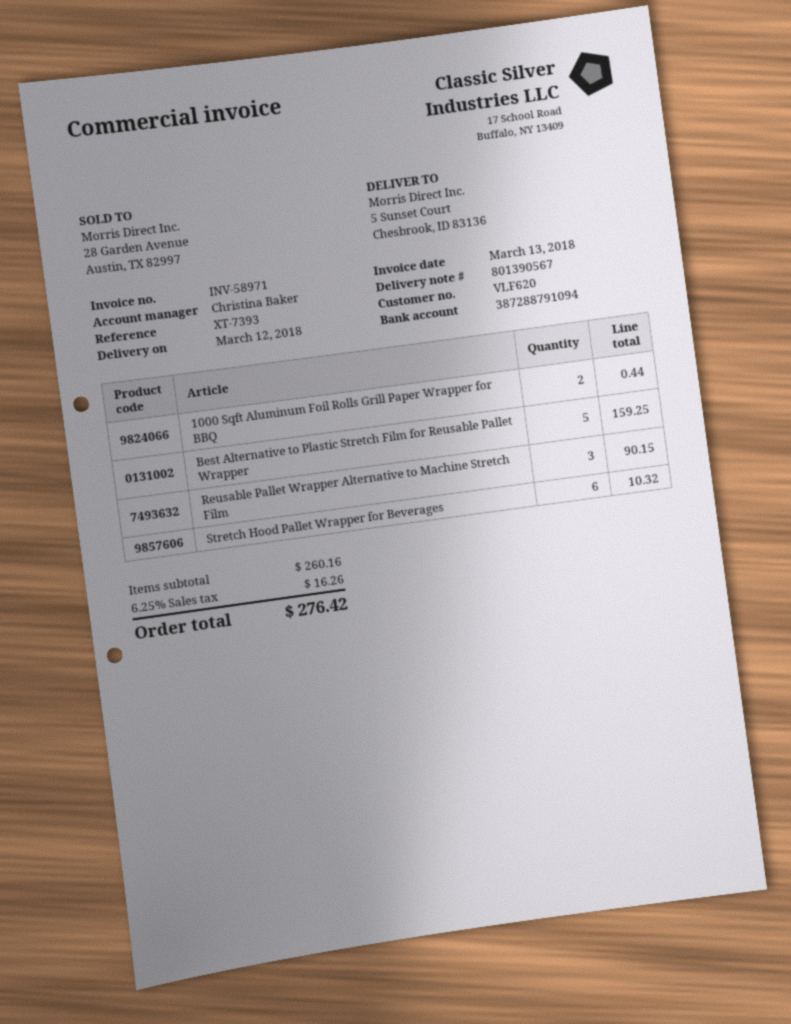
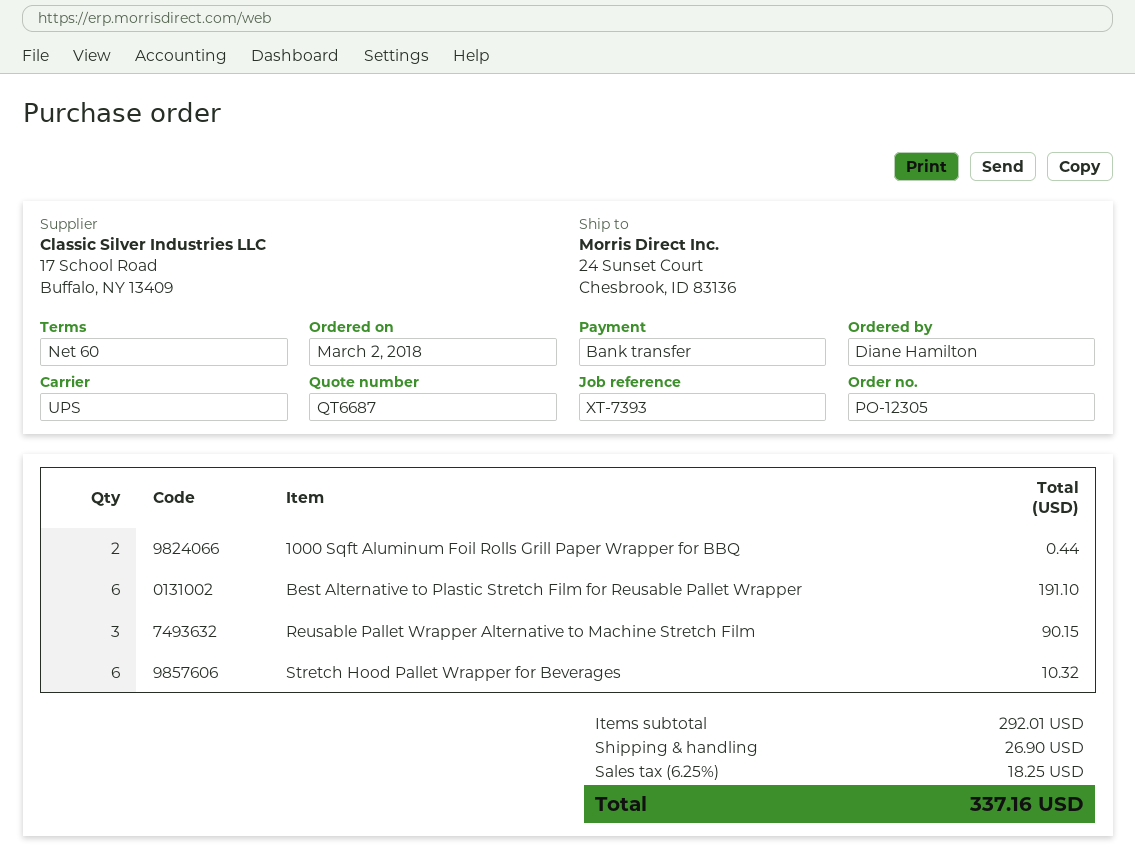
ship to: 5 Sunset Court, Chesbrook, ID 83136 -> 24 Sunset Court, Chesbrook, ID 83136
Best Alternative to Plastic Stretch Film for Reusable Pallet Wrapper: 5 for 159.25 -> 6 for 191.10
subtotal: 260.16 -> 292.01
shipping: none -> 26.90
tax: 6.25% = 16.26 -> 6.25% = 18.25
total: 276.42 -> 337.16

